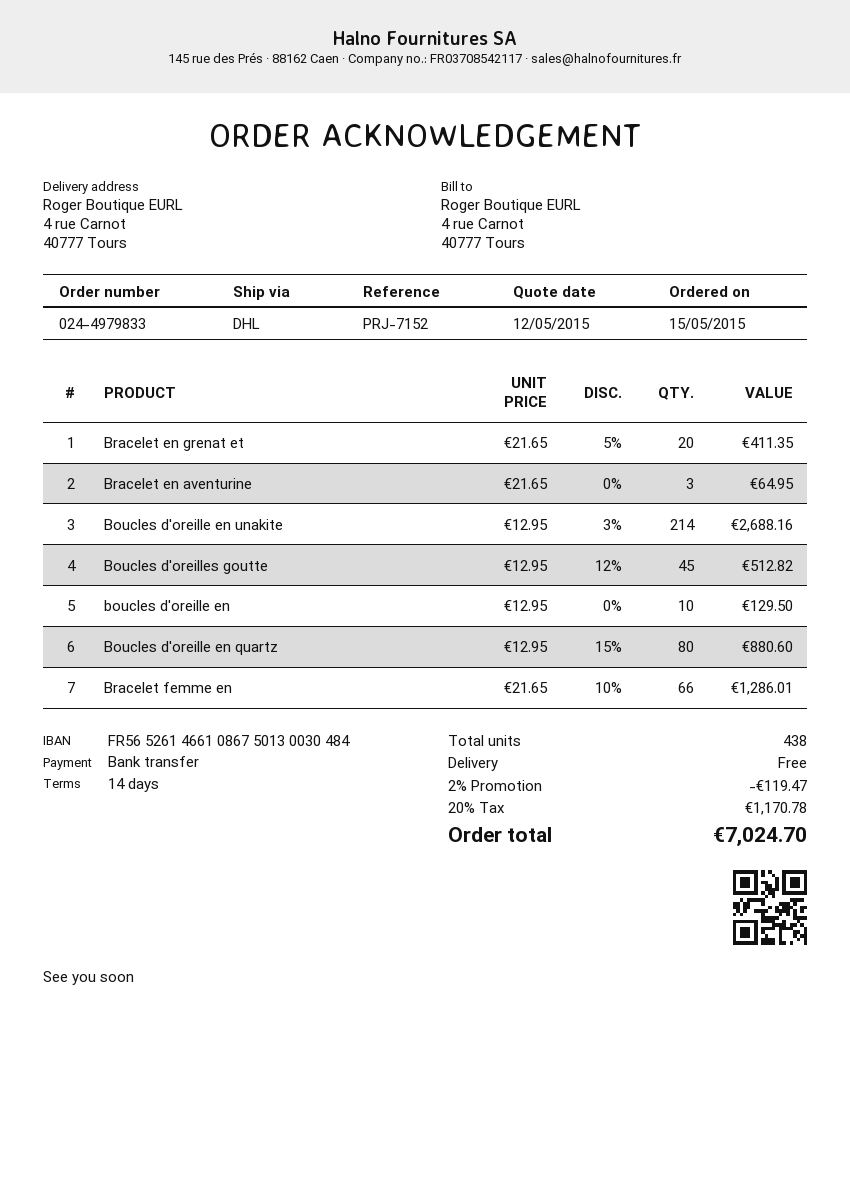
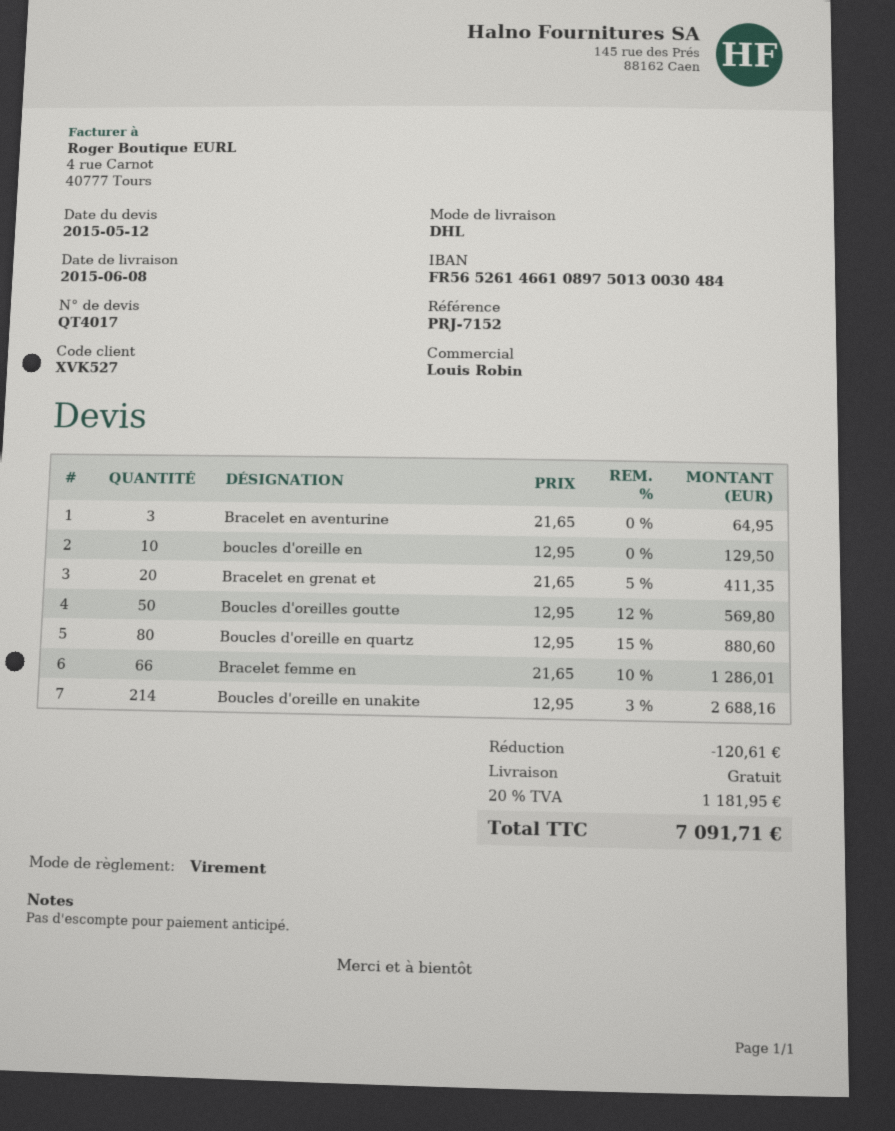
bank account: FR5652614661086750130030484 -> FR5652614661089750130030484
Boucles d'oreilles goutte: 45 x 12.95 - 12% = 512.82 -> 50 x 12.95 - 12% = 569.80
discount: 119.47 -> 120.61
tax: 20% = 1170.78 -> 20% = 1181.95
total: 7024.70 -> 7091.71

